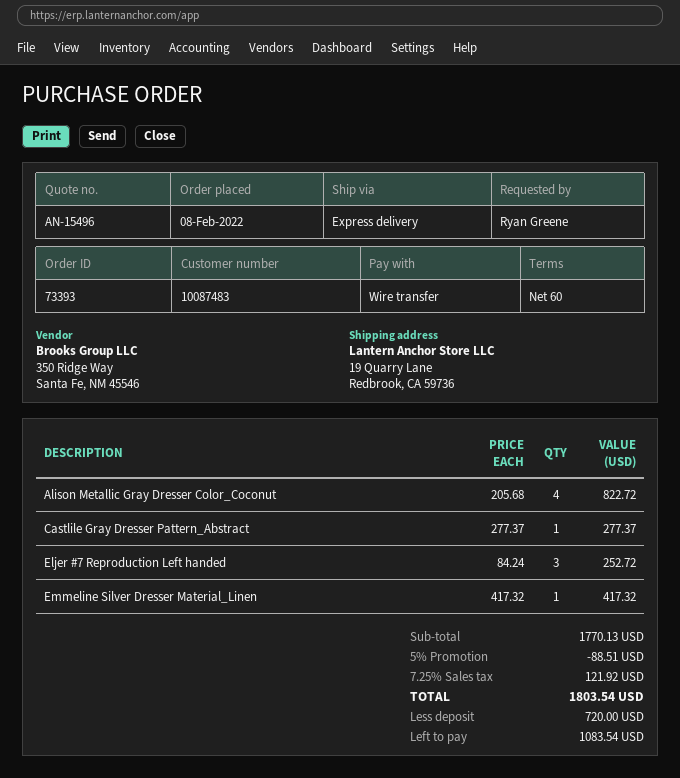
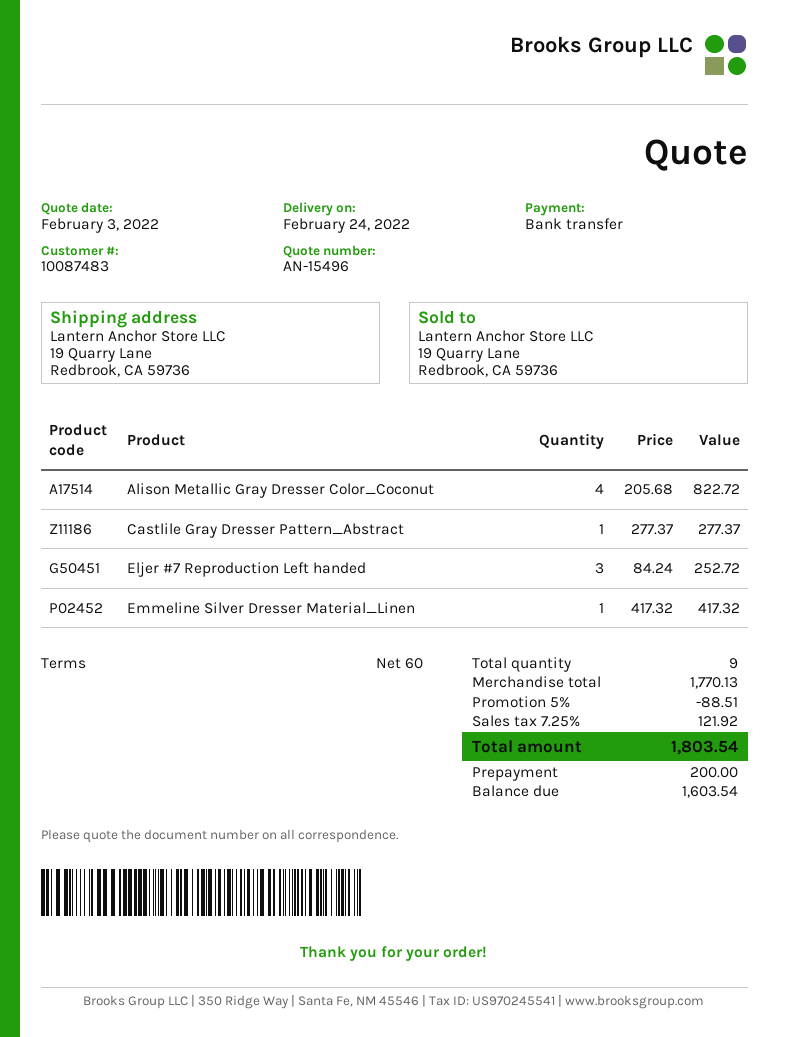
deposit: 720.00 -> 200.00
balance: 1083.54 -> 1603.54

